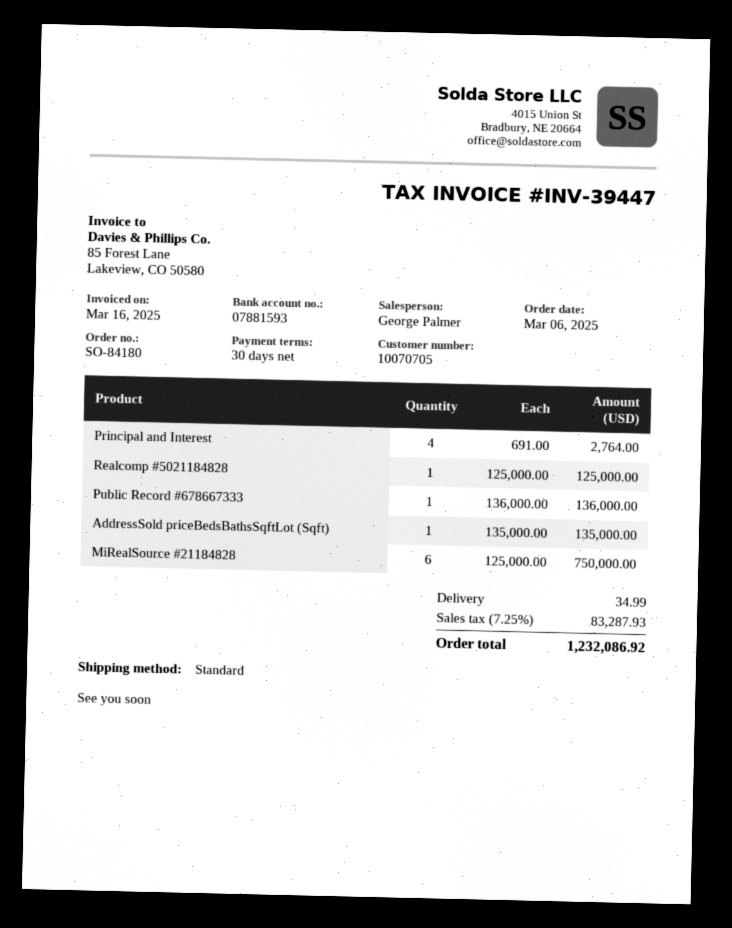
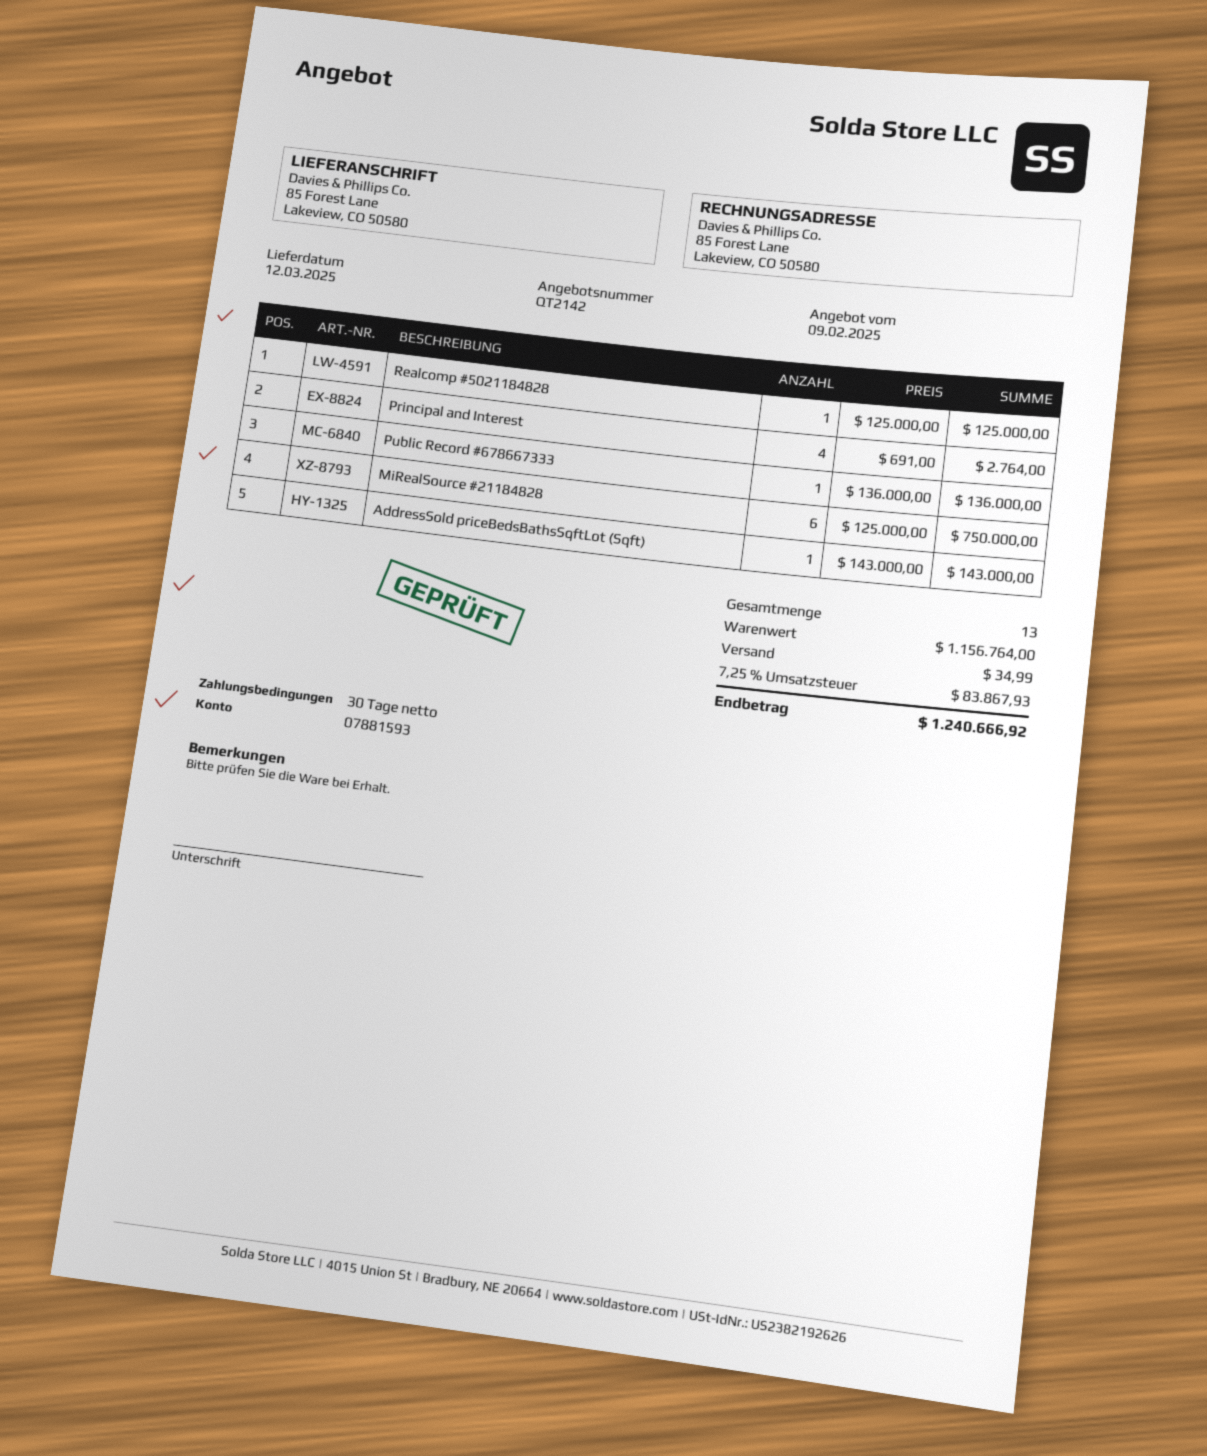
AddressSold priceBedsBathsSqftLot (Sqft): 1 x 135000.00 = 135000.00 -> 1 x 143000.00 = 143000.00
tax: 7.25% = 83287.93 -> 7.25% = 83867.93
total: 1232086.92 -> 1240666.92

